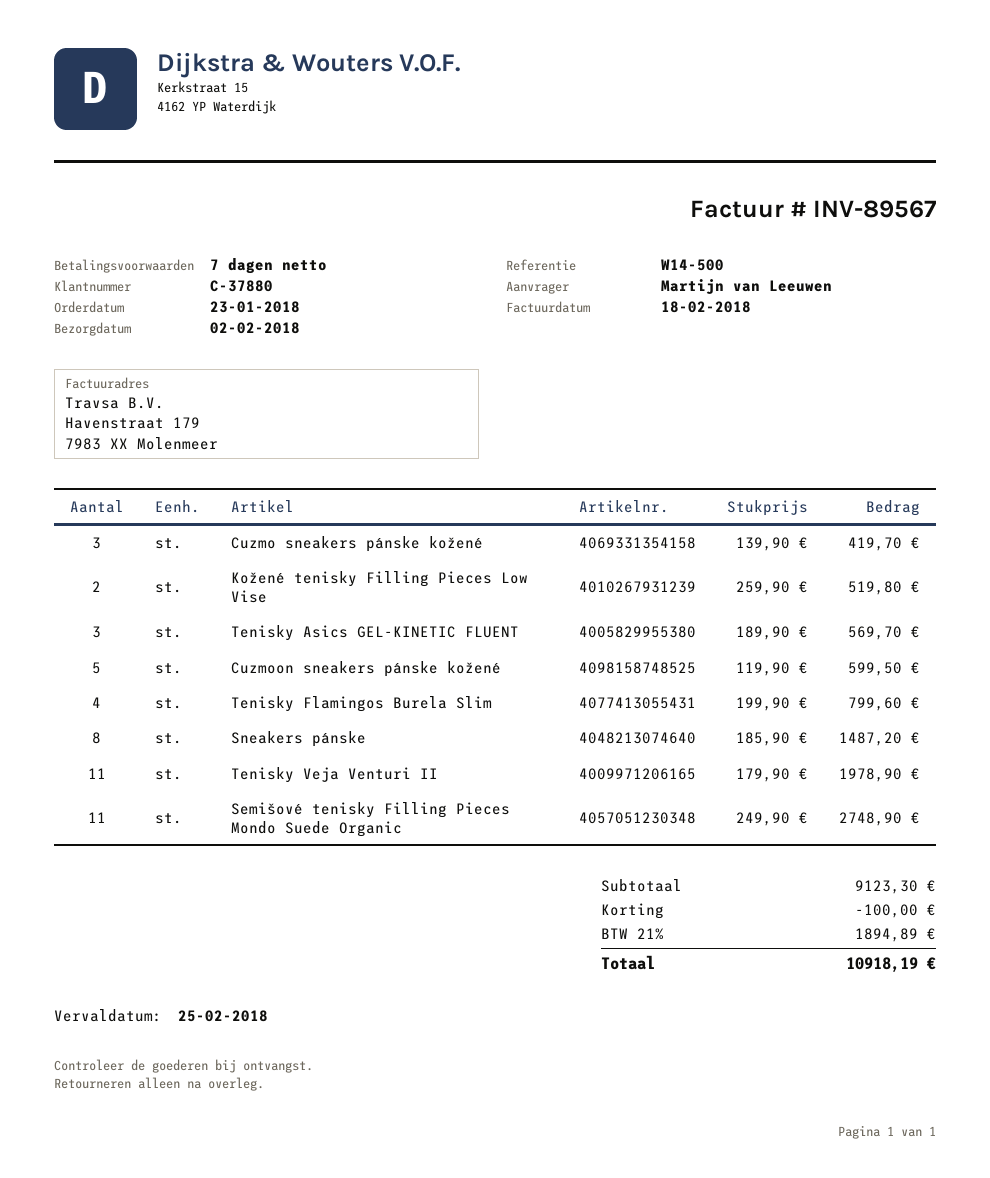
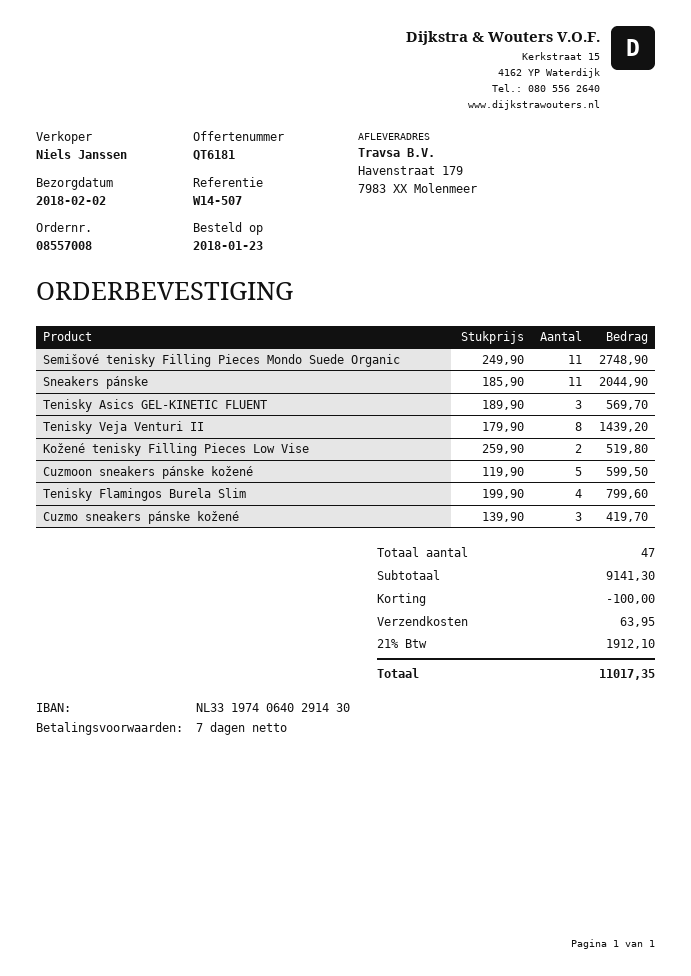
reference: W14-500 -> W14-507
Sneakers pánske: 8 x 185.90 = 1487.20 -> 11 x 185.90 = 2044.90
Tenisky Veja Venturi II: 11 x 179.90 = 1978.90 -> 8 x 179.90 = 1439.20
subtotal: 9123.30 -> 9141.30
shipping: none -> 63.95
tax: 21% = 1894.89 -> 21% = 1912.10
total: 10918.19 -> 11017.35

